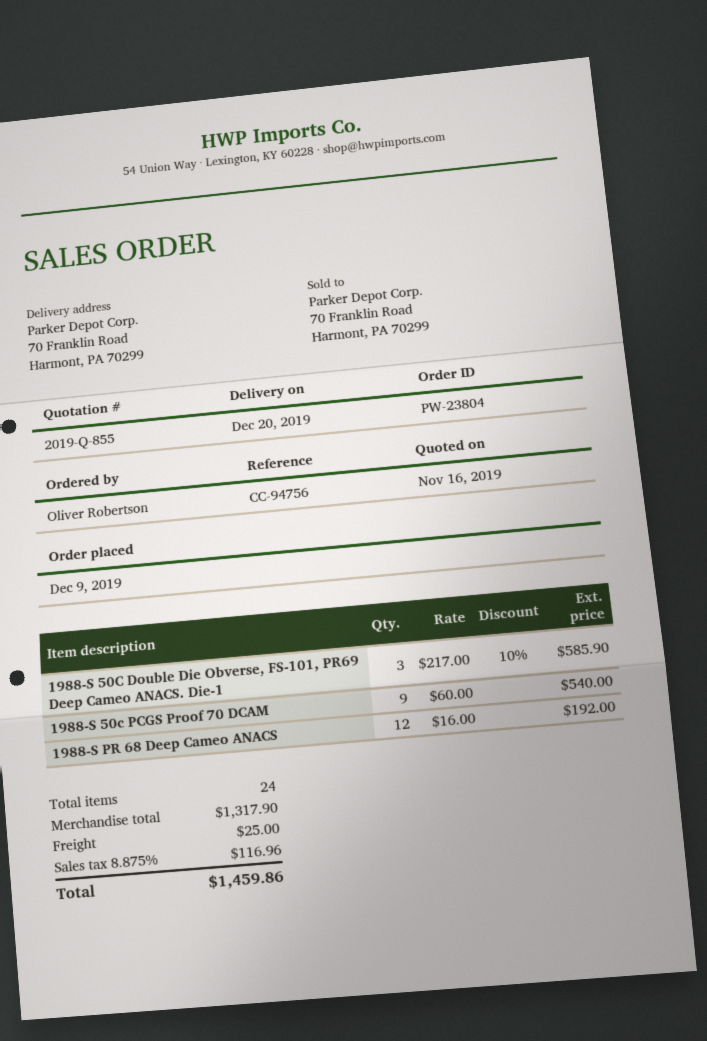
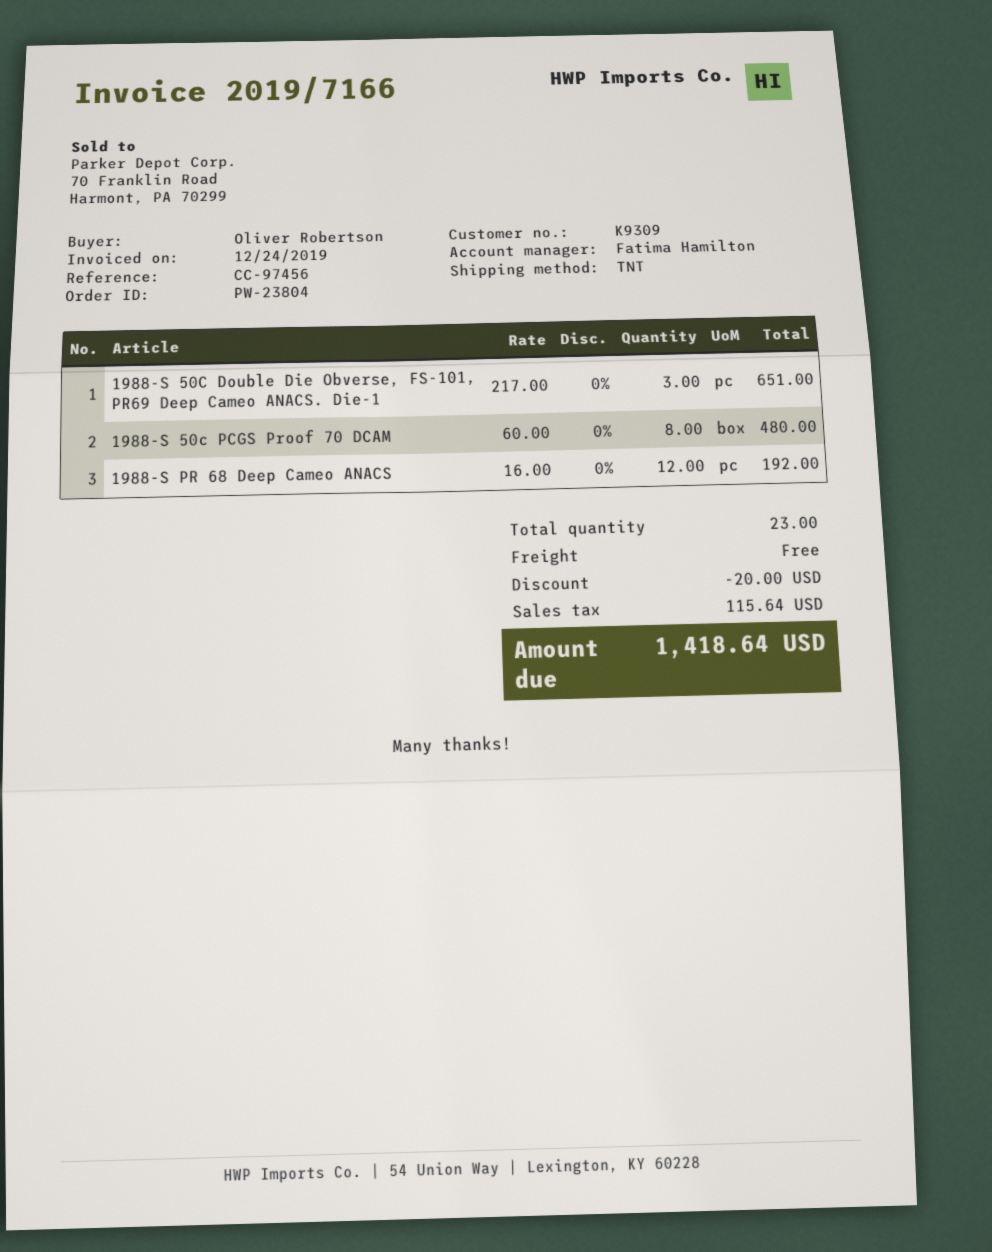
reference: CC-94756 -> CC-97456
1988-S 50C Double Die Obverse, FS-101, PR69 Deep Cameo ANACS. Die-1: 3 x 217.00 - 10% = 585.90 -> 3 x 217.00 = 651.00
1988-S 50c PCGS Proof 70 DCAM: 9 x 60.00 = 540.00 -> 8 x 60.00 = 480.00
total quantity: 24 -> 23
discount: none -> 20.00
shipping: 25.00 -> 0.00
tax: 116.96 -> 115.64
total: 1459.86 -> 1418.64

